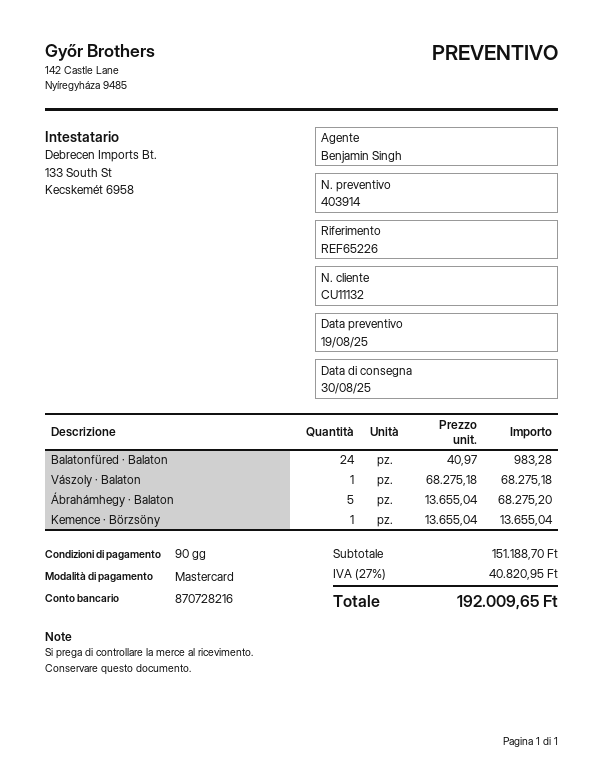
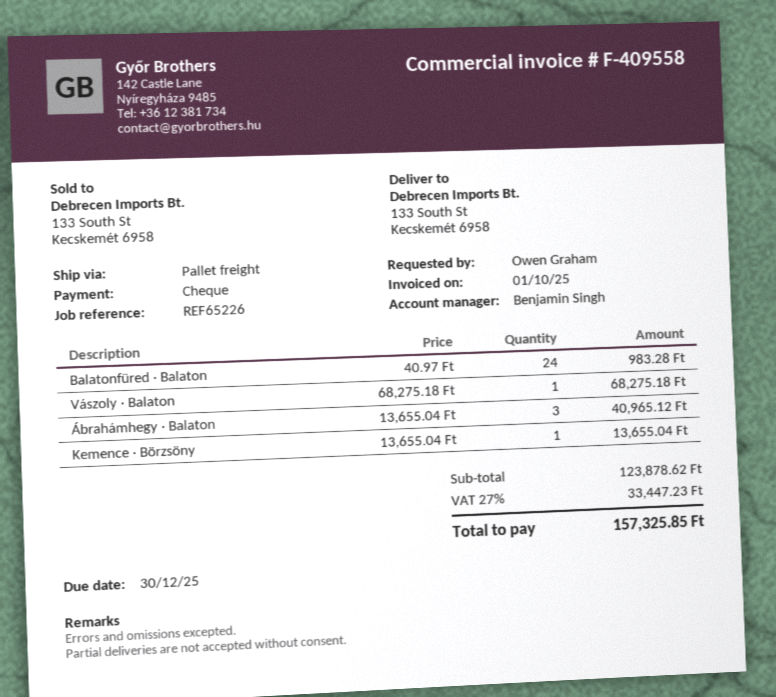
payment method: Mastercard -> cheque
Ábrahámhegy · Balaton: 5 x 13655.04 = 68275.20 -> 3 x 13655.04 = 40965.12
subtotal: 151188.70 -> 123878.62
tax: 27% = 40820.95 -> 27% = 33447.23
total: 192009.65 -> 157325.85

